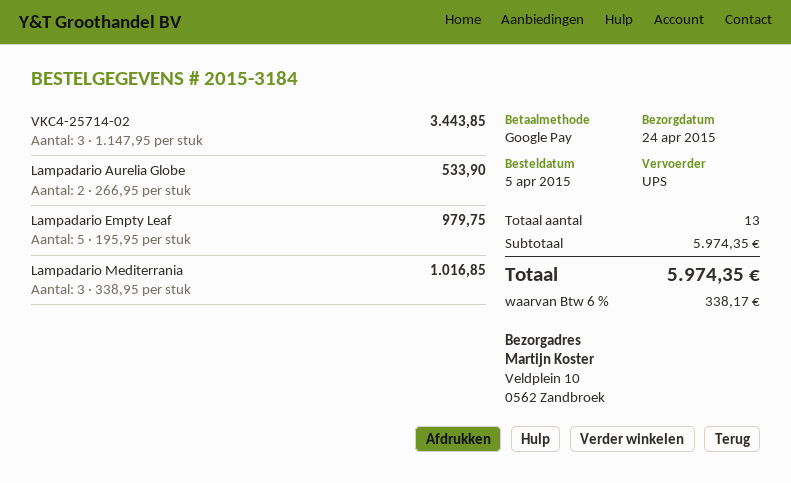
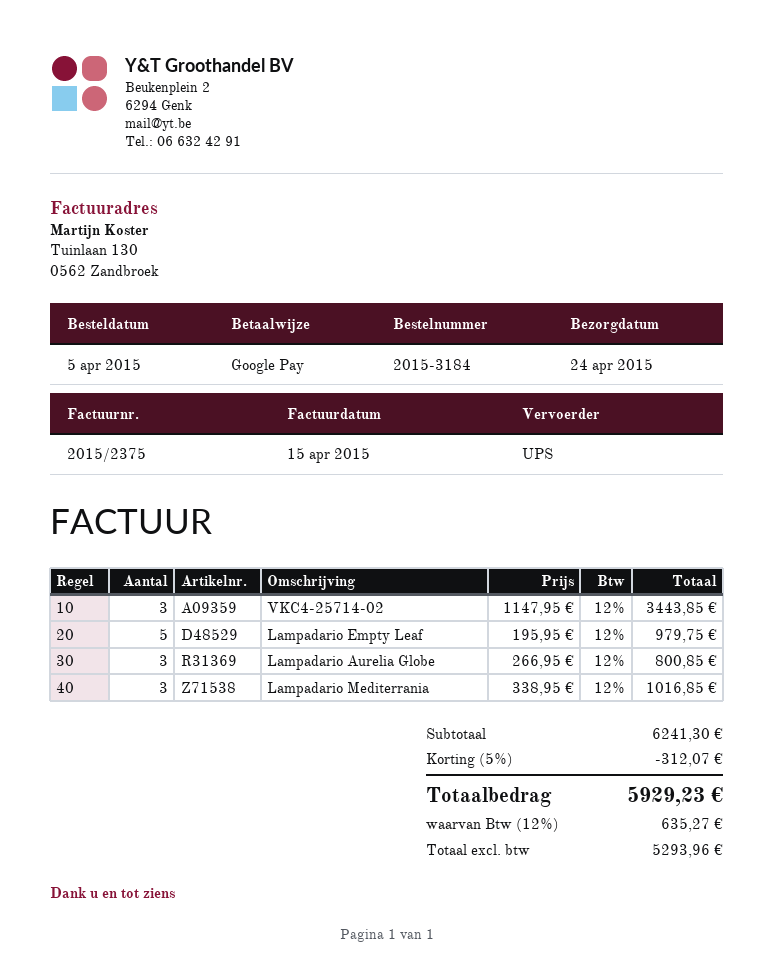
Lampadario Aurelia Globe: 2 x 266.95 = 533.90 -> 3 x 266.95 = 800.85
subtotal: 5974.35 -> 6241.30
discount: none -> 5% = 312.07
tax: 6% = 338.17 -> 12% = 635.27
total: 5974.35 -> 5929.23

